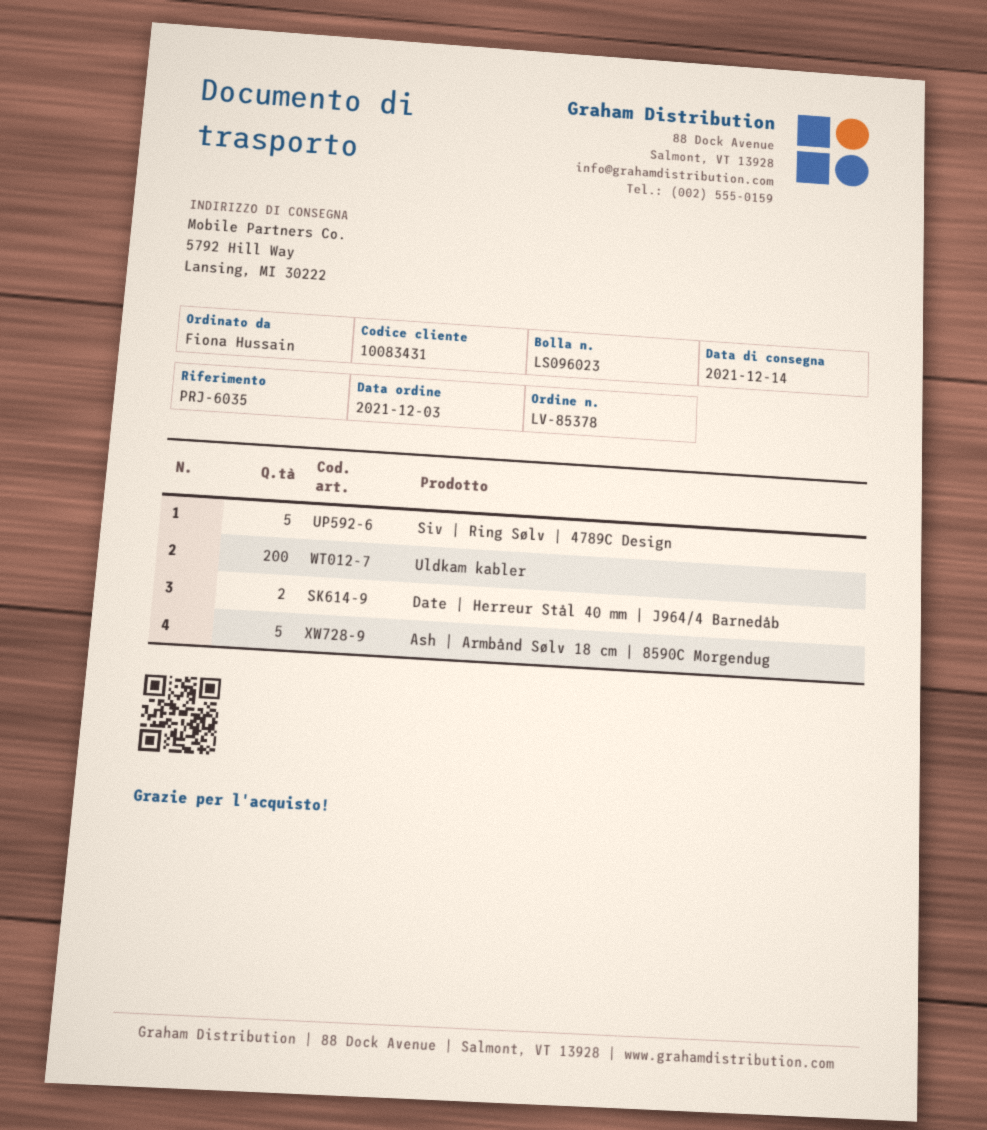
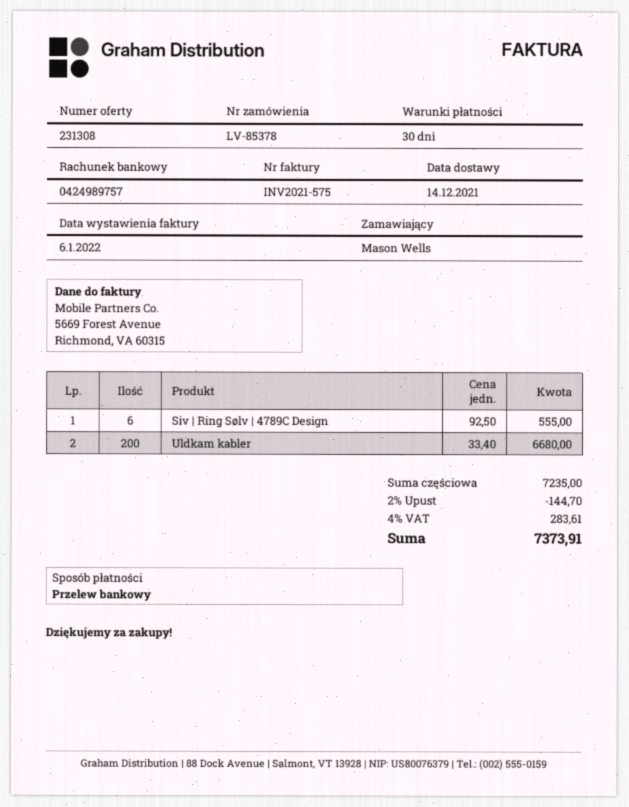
ordered by: Fiona Hussain -> Mason Wells
Siv | Ring Sølv | 4789C Design: 5 -> 6
Date | Herreur Stål 40 mm | J964/4 Barnedåb: 2 -> none
Ash | Armbånd Sølv 18 cm | 8590C Morgendug: 5 -> none

